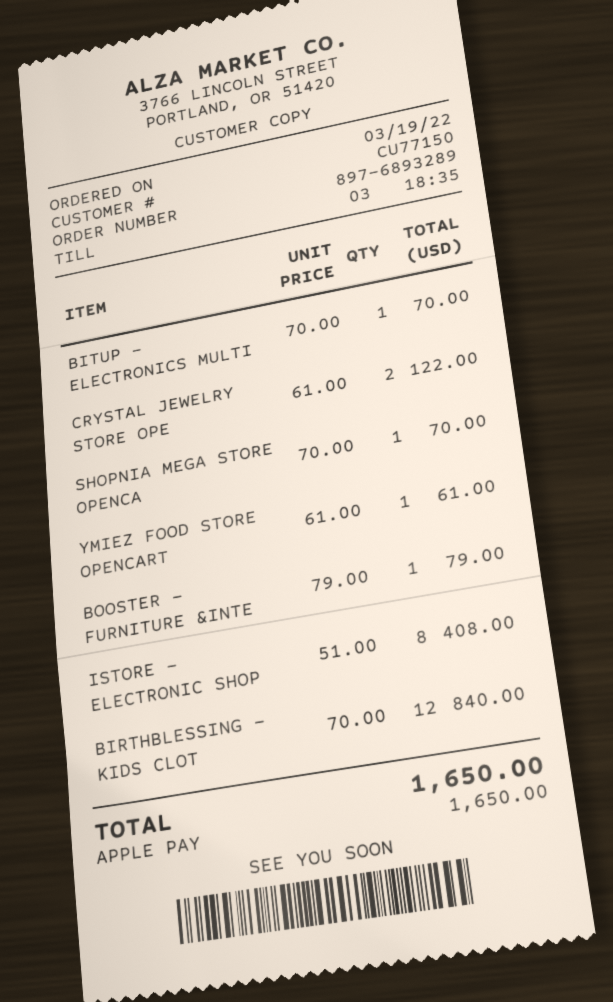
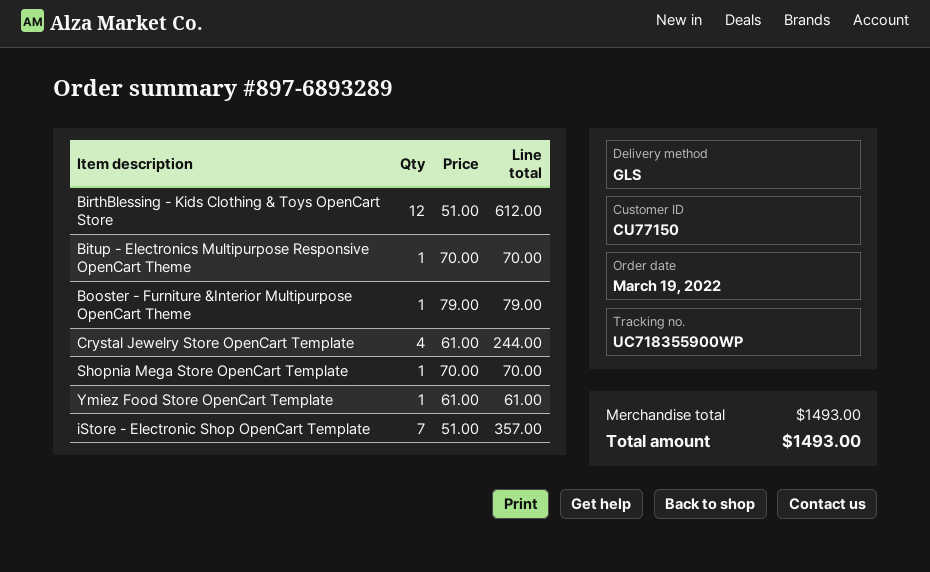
CRYSTAL JEWELRY STORE OPE: 2 x 61.00 = 122.00 -> 4 x 61.00 = 244.00
ISTORE - ELECTRONIC SHOP: 8 x 51.00 = 408.00 -> 7 x 51.00 = 357.00
BIRTHBLESSING - KIDS CLOT: 12 x 70.00 = 840.00 -> 12 x 51.00 = 612.00
total: 1650.00 -> 1493.00

